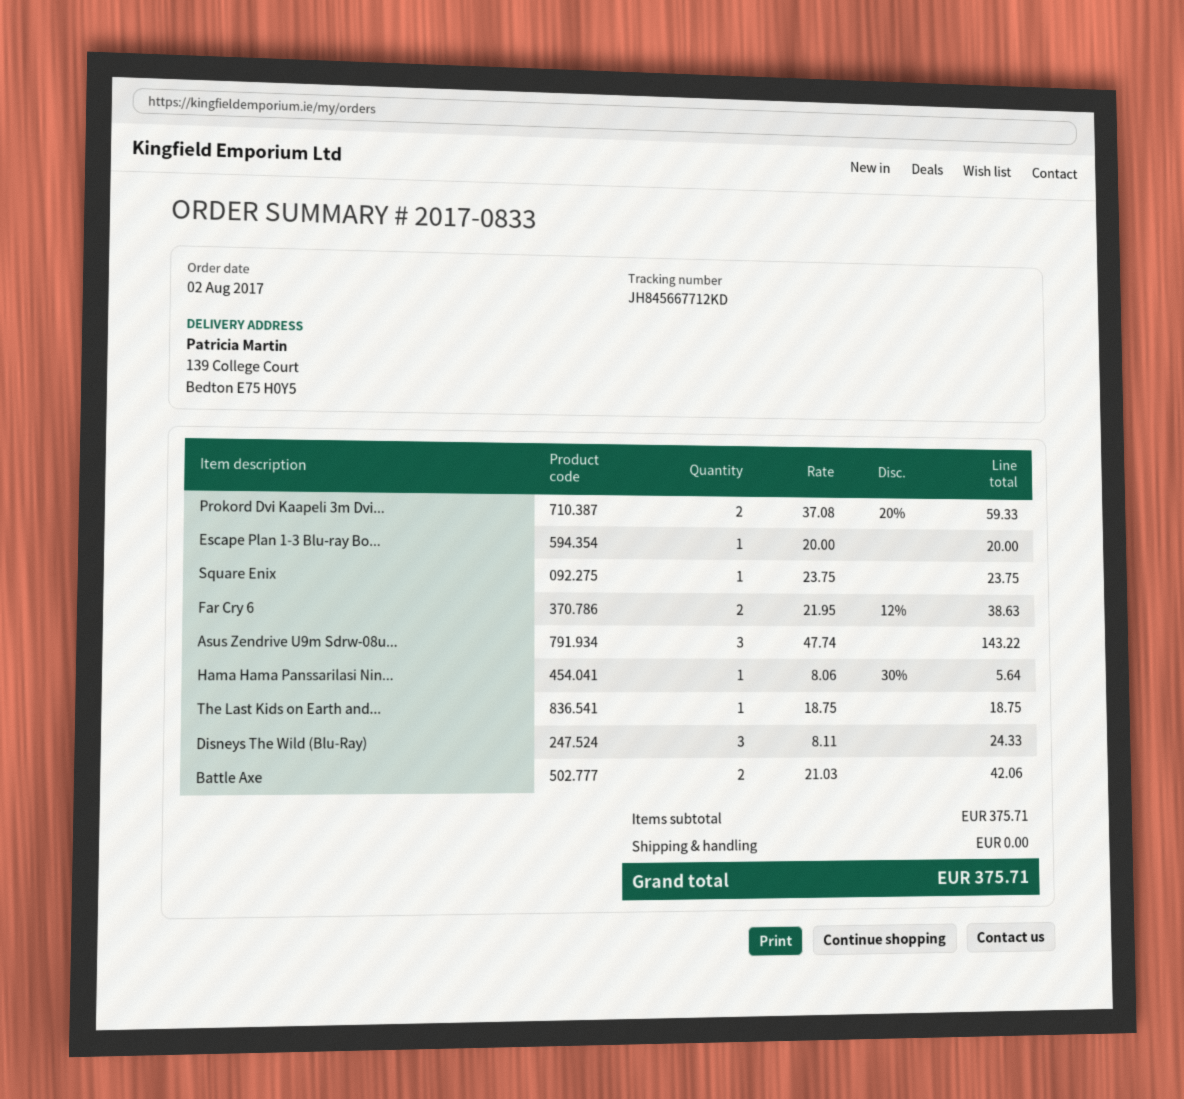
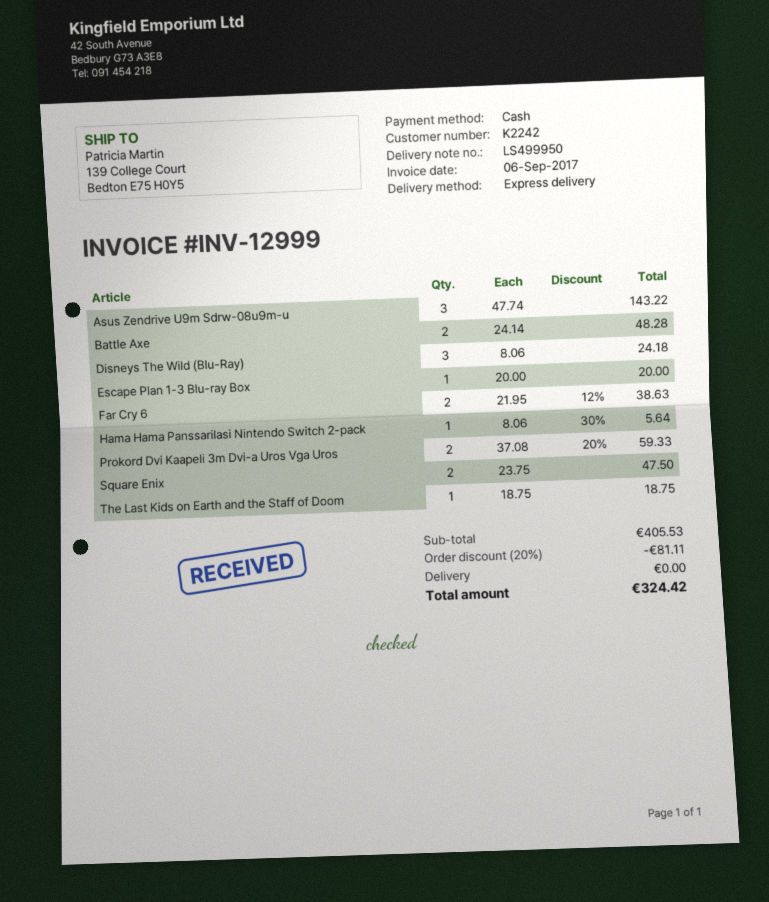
Square Enix: 1 x 23.75 = 23.75 -> 2 x 23.75 = 47.50
Disneys The Wild (Blu-Ray): 3 x 8.11 = 24.33 -> 3 x 8.06 = 24.18
Battle Axe: 2 x 21.03 = 42.06 -> 2 x 24.14 = 48.28
subtotal: 375.71 -> 405.53
discount: none -> 20% = 81.11
total: 375.71 -> 324.42

